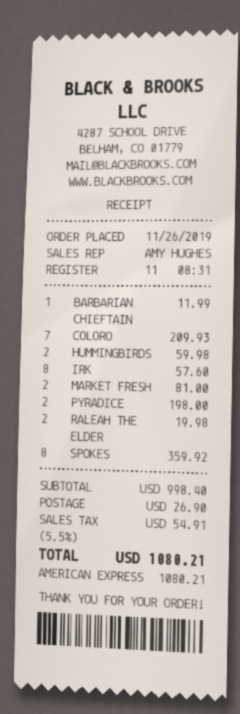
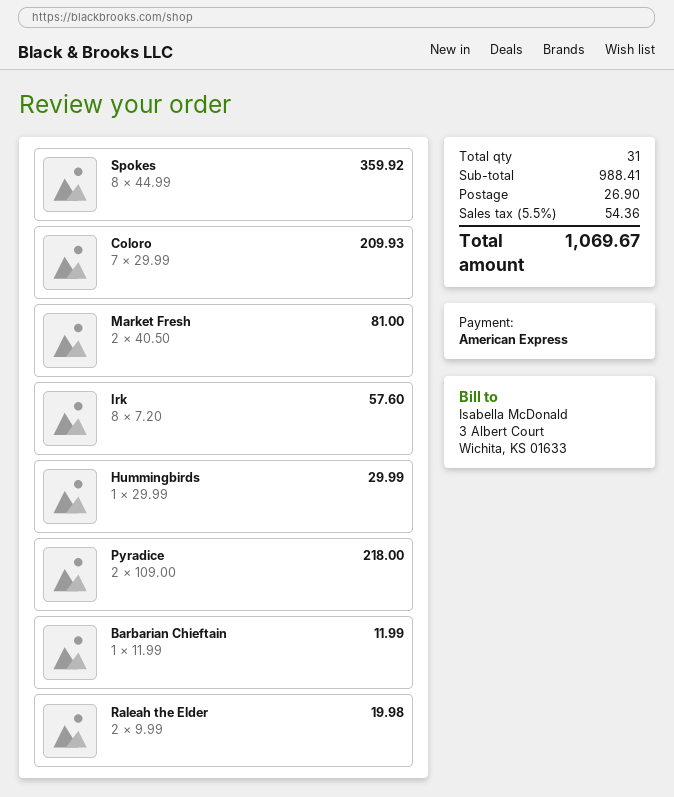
HUMMINGBIRDS: 2 for 59.98 -> 1 for 29.99
PYRADICE: 2 for 198.00 -> 2 for 218.00
subtotal: 998.40 -> 988.41
tax: 5.5% = 54.91 -> 5.5% = 54.36
total: 1080.21 -> 1069.67

